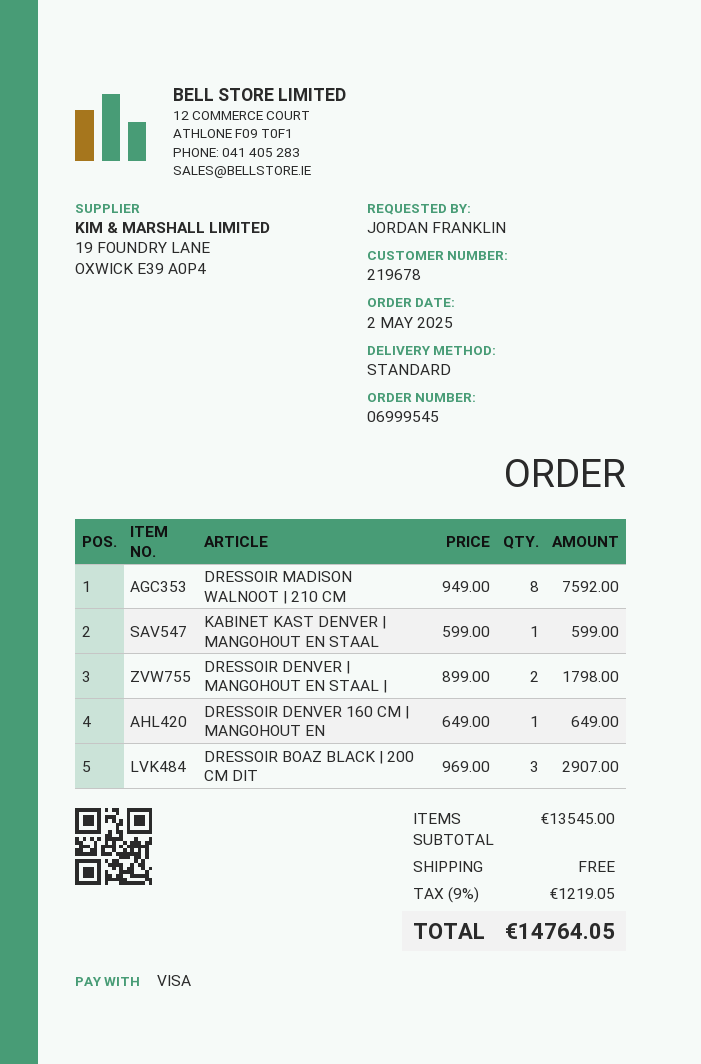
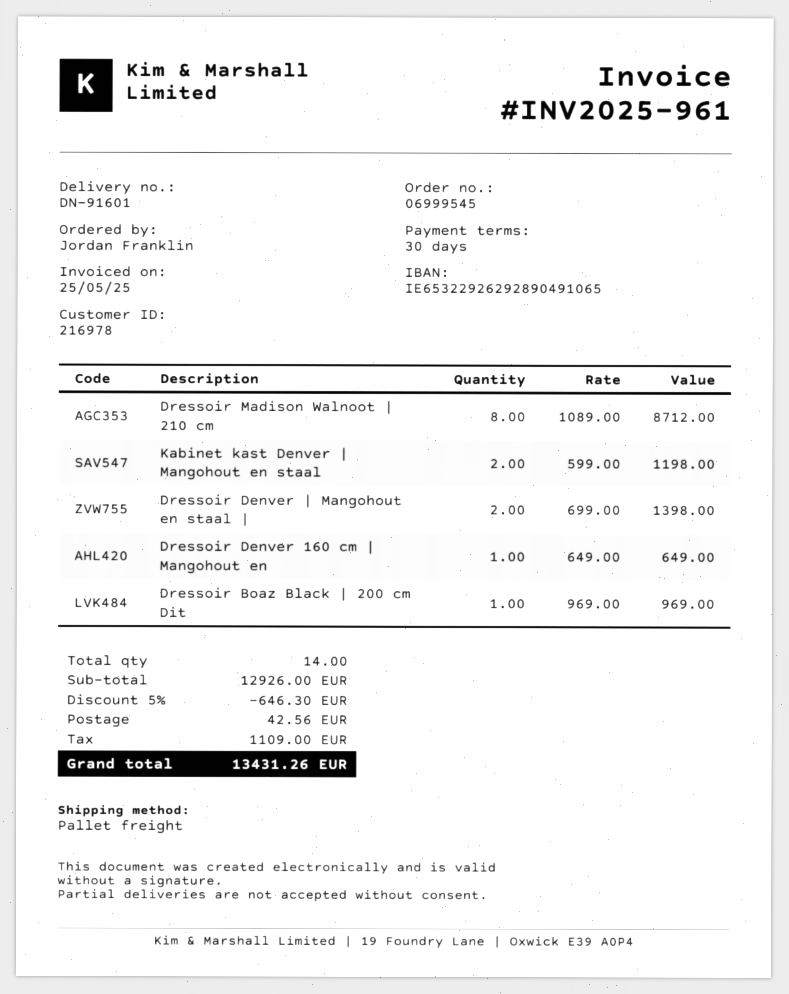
customer number: 219678 -> 216978
shipping method: standard -> pallet freight
DRESSOIR MADISON WALNOOT | 210 CM: 8 x 949.00 = 7592.00 -> 8 x 1089.00 = 8712.00
KABINET KAST DENVER | MANGOHOUT EN STAAL: 1 x 599.00 = 599.00 -> 2 x 599.00 = 1198.00
DRESSOIR DENVER | MANGOHOUT EN STAAL |: 2 x 899.00 = 1798.00 -> 2 x 699.00 = 1398.00
DRESSOIR BOAZ BLACK | 200 CM DIT: 3 x 969.00 = 2907.00 -> 1 x 969.00 = 969.00
subtotal: 13545.00 -> 12926.00
discount: none -> 5% = 646.30
shipping: 0.00 -> 42.56
tax: 1219.05 -> 1109.00
total: 14764.05 -> 13431.26

